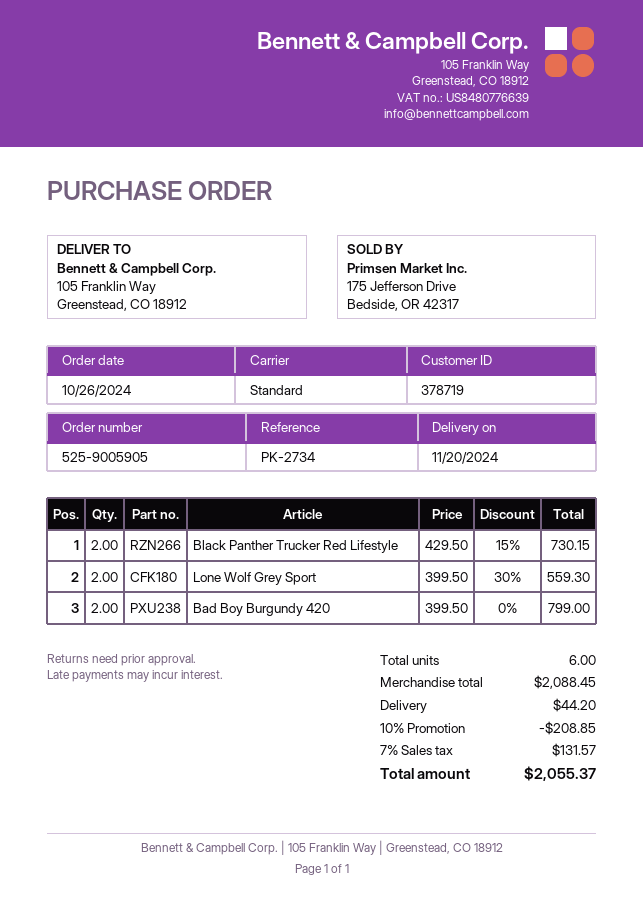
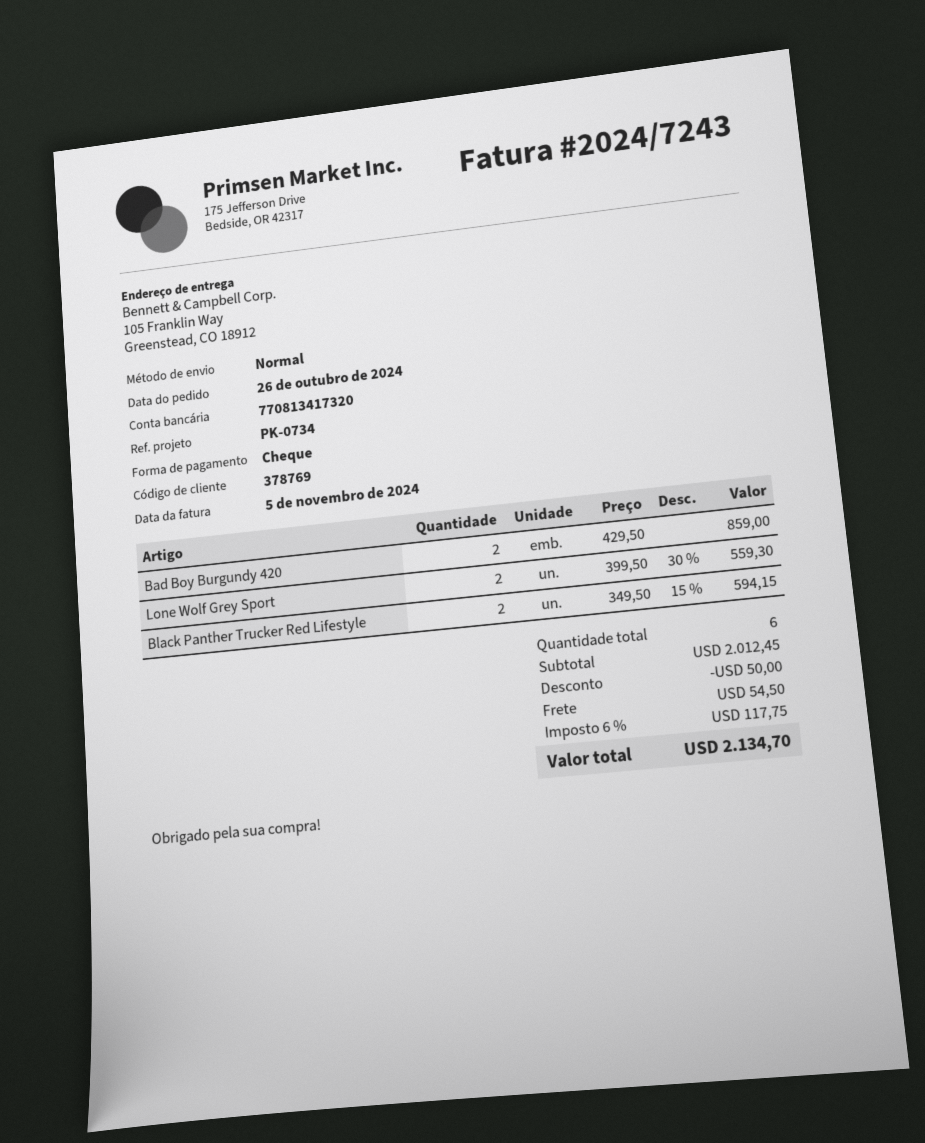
customer number: 378719 -> 378769
reference: PK-2734 -> PK-0734
Black Panther Trucker Red Lifestyle: 2 x 429.50 - 15% = 730.15 -> 2 x 349.50 - 15% = 594.15
Bad Boy Burgundy 420: 2 x 399.50 = 799.00 -> 2 x 429.50 = 859.00
subtotal: 2088.45 -> 2012.45
discount: 208.85 -> 50.00
shipping: 44.20 -> 54.50
tax: 7% = 131.57 -> 6% = 117.75
total: 2055.37 -> 2134.70

